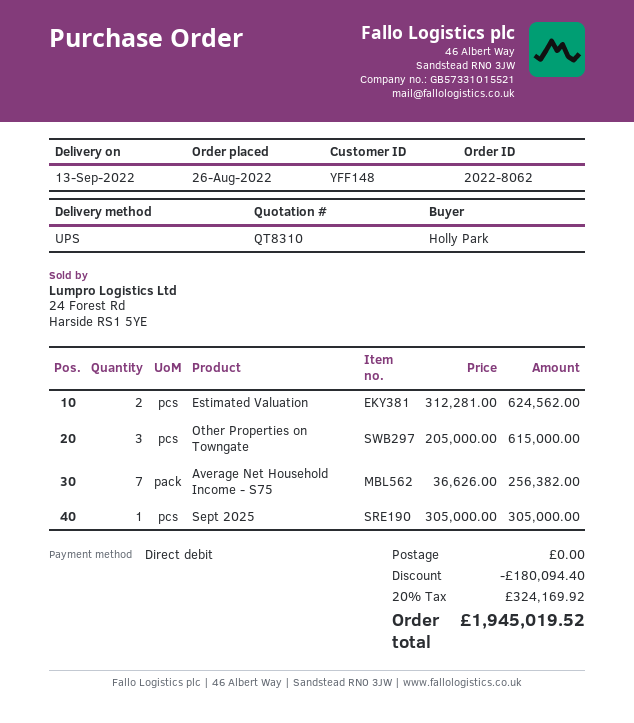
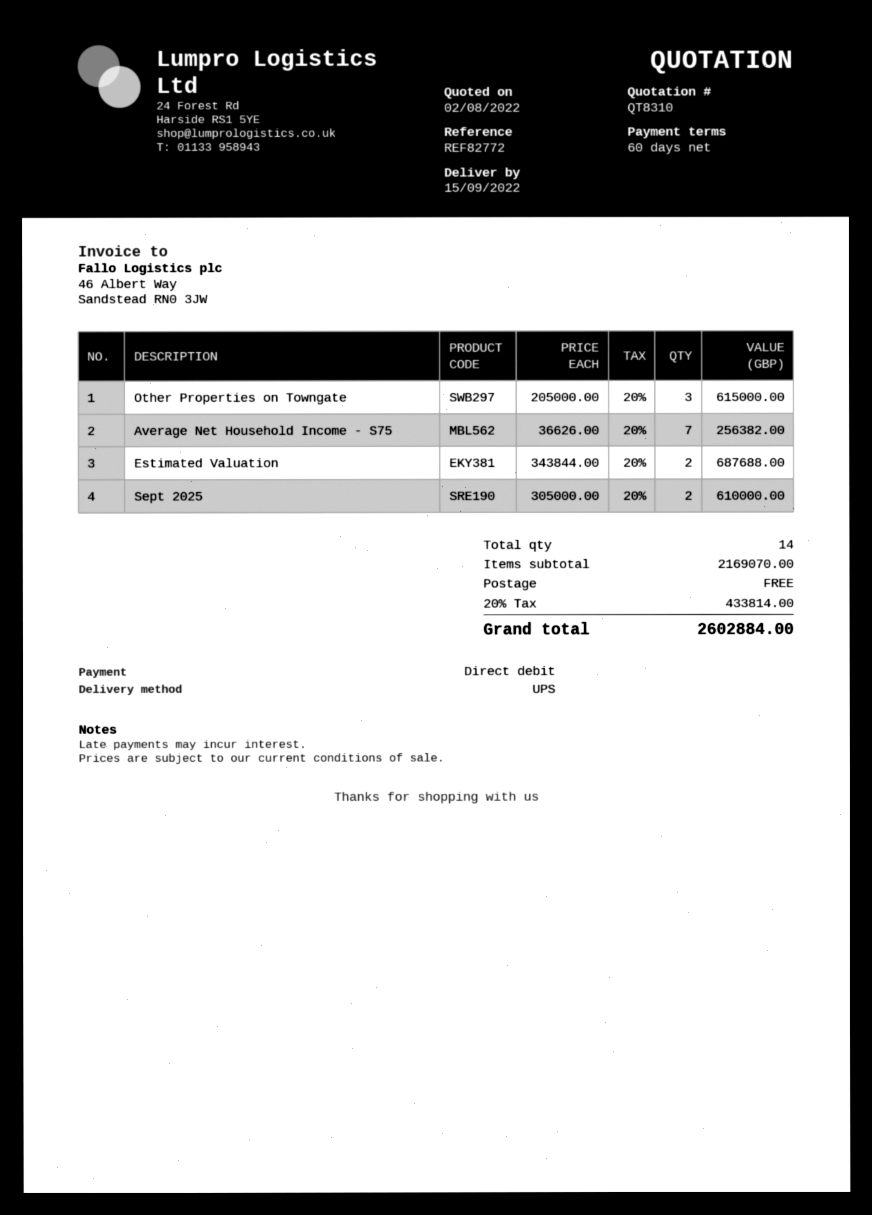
delivery date: 2022-09-13 -> 2022-09-15
Estimated Valuation: 2 x 312281.00 = 624562.00 -> 2 x 343844.00 = 687688.00
Sept 2025: 1 x 305000.00 = 305000.00 -> 2 x 305000.00 = 610000.00
discount: 180094.40 -> none
tax: 20% = 324169.92 -> 20% = 433814.00
total: 1945019.52 -> 2602884.00

